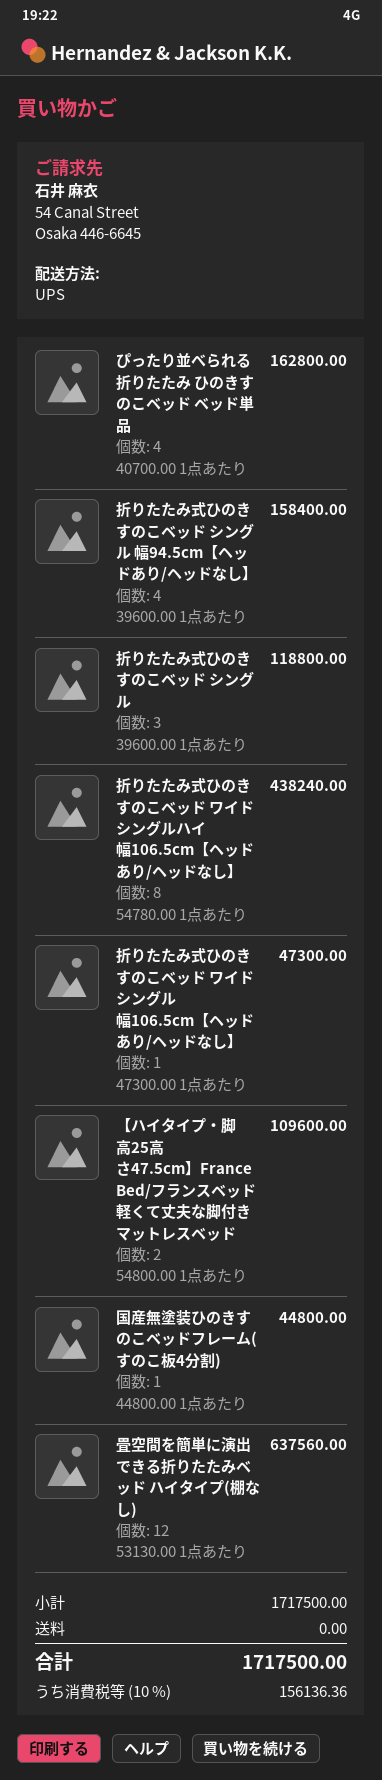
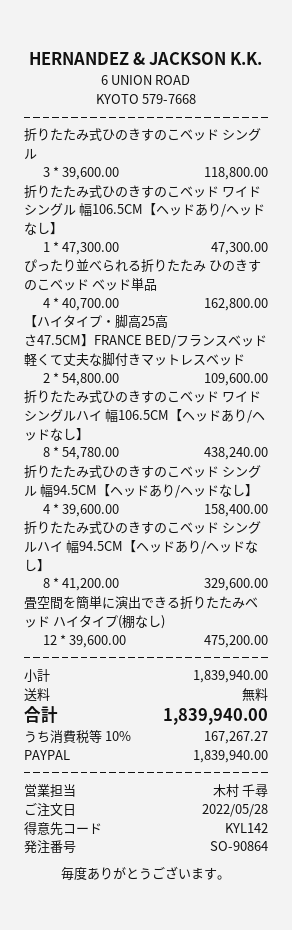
国産無塗装ひのきすのこベッドフレーム(すのこ板4分割): 1 x 44800.00 = 44800.00 -> none
畳空間を簡単に演出できる折りたたみベッド ハイタイプ(棚なし): 12 x 53130.00 = 637560.00 -> 12 x 39600.00 = 475200.00
折りたたみ式ひのきすのこベッド シングルハイ 幅94.5CM【ヘッドあり/ヘッドなし】: none -> 8 x 41200.00 = 329600.00
subtotal: 1717500.00 -> 1839940.00
tax: 10% = 156136.36 -> 10% = 167267.27
total: 1717500.00 -> 1839940.00

